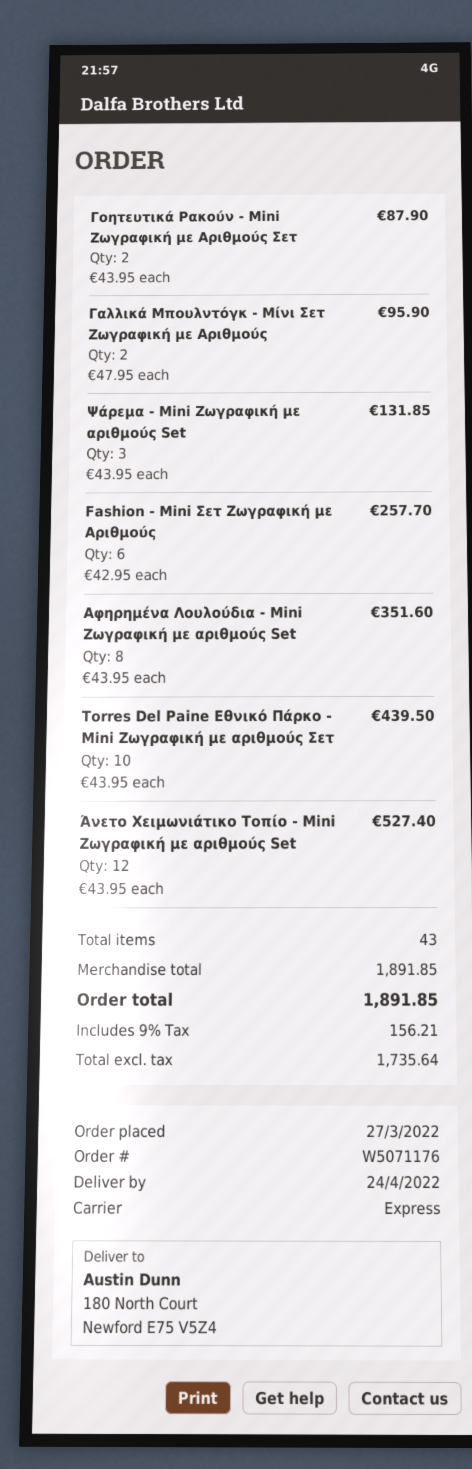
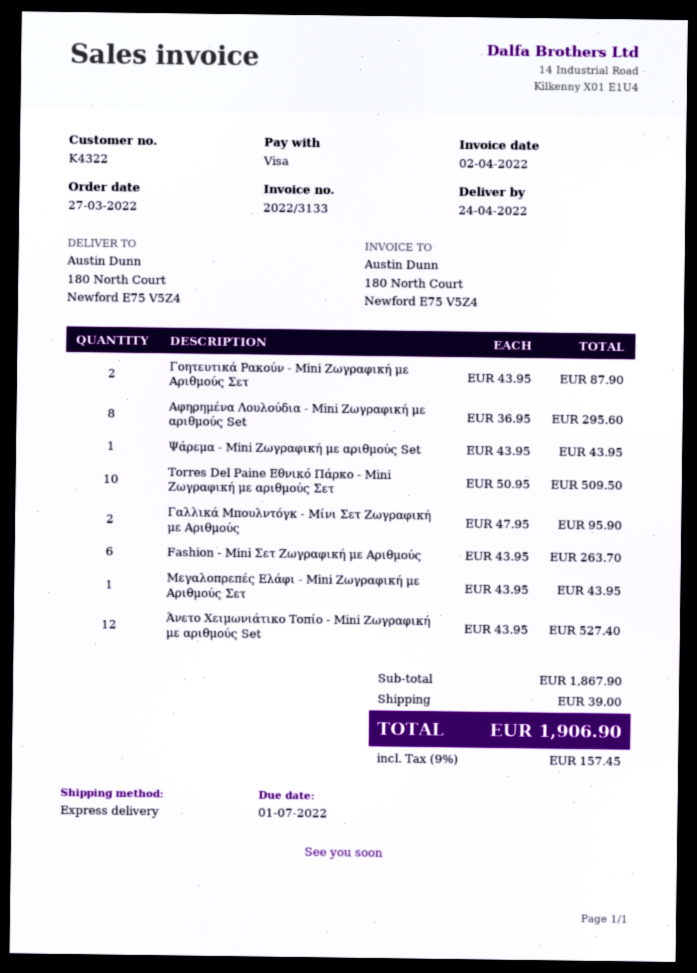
Ψάρεμα - Mini Ζωγραφική με αριθμούς Set: 3 x 43.95 = 131.85 -> 1 x 43.95 = 43.95
Fashion - Mini Σετ Ζωγραφική με Αριθμούς: 6 x 42.95 = 257.70 -> 6 x 43.95 = 263.70
Αφηρημένα Λουλούδια - Mini Ζωγραφική με αριθμούς Set: 8 x 43.95 = 351.60 -> 8 x 36.95 = 295.60
Torres Del Paine Εθνικό Πάρκο - Mini Ζωγραφική με αριθμούς Σετ: 10 x 43.95 = 439.50 -> 10 x 50.95 = 509.50
Μεγαλοπρεπές Ελάφι - Mini Ζωγραφική με Αριθμούς Σετ: none -> 1 x 43.95 = 43.95
subtotal: 1891.85 -> 1867.90
shipping: none -> 39.00
tax: 9% = 156.21 -> 9% = 157.45
total: 1891.85 -> 1906.90

